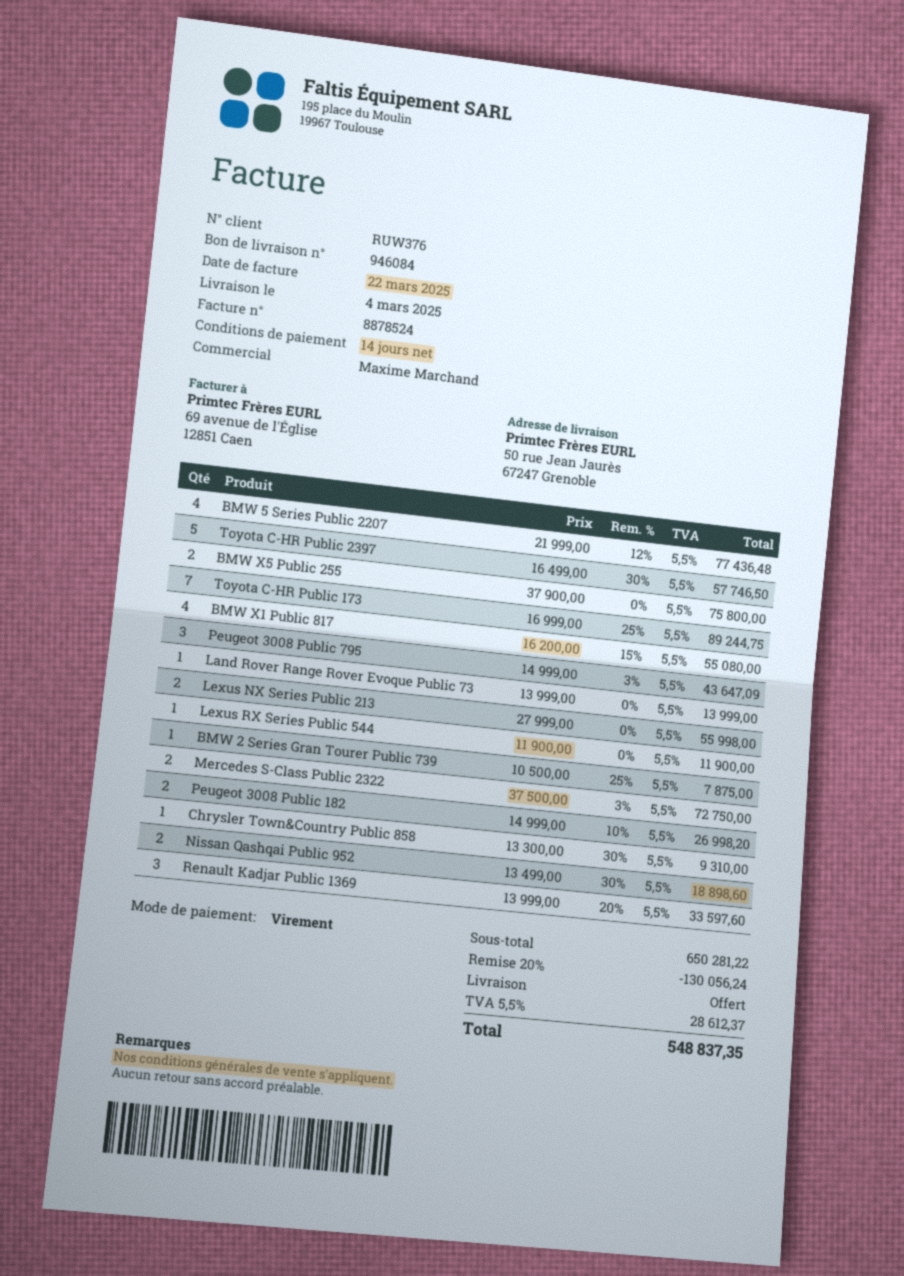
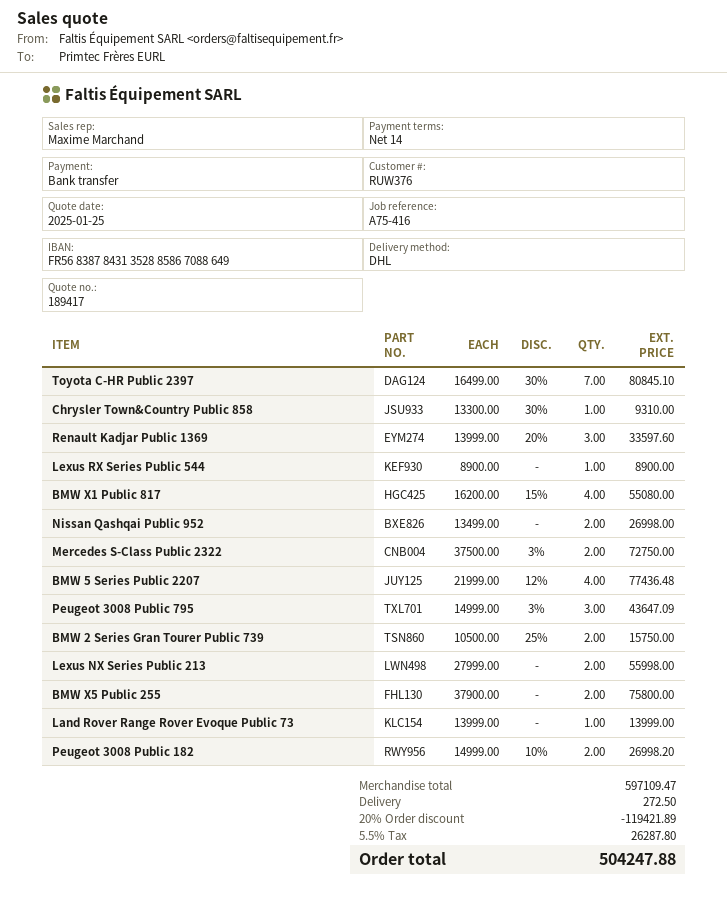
Toyota C-HR Public 2397: 5 x 16499.00 - 30% = 57746.50 -> 7 x 16499.00 - 30% = 80845.10
Toyota C-HR Public 173: 7 x 16999.00 - 25% = 89244.75 -> none
Lexus RX Series Public 544: 1 x 11900.00 = 11900.00 -> 1 x 8900.00 = 8900.00
BMW 2 Series Gran Tourer Public 739: 1 x 10500.00 - 25% = 7875.00 -> 2 x 10500.00 - 25% = 15750.00
Nissan Qashqai Public 952: 2 x 13499.00 - 30% = 18898.60 -> 2 x 13499.00 = 26998.00
subtotal: 650281.22 -> 597109.47
discount: 20% = 130056.24 -> 20% = 119421.89
shipping: 0.00 -> 272.50
tax: 5.5% = 28612.37 -> 5.5% = 26287.80
total: 548837.35 -> 504247.88

